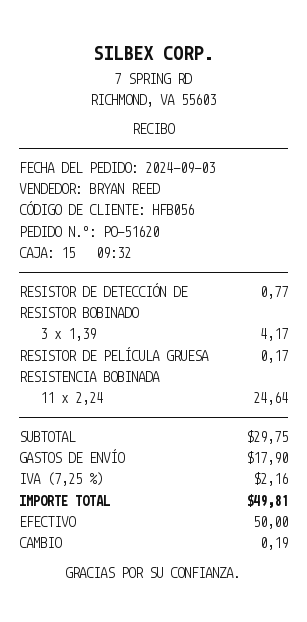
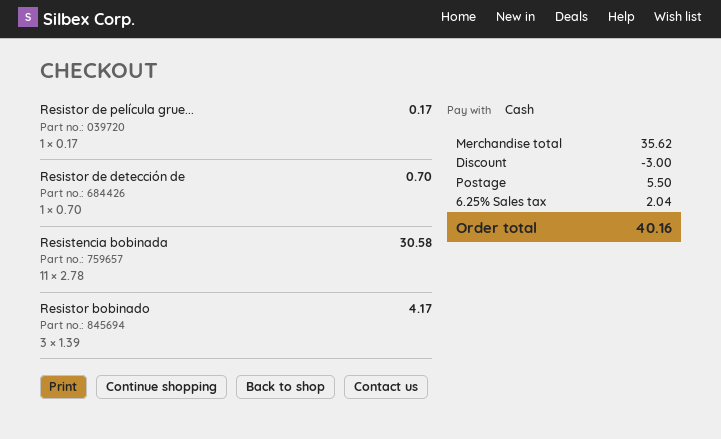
RESISTOR DE DETECCIÓN DE: 1 x 0.77 = 0.77 -> 1 x 0.70 = 0.70
RESISTENCIA BOBINADA: 11 x 2.24 = 24.64 -> 11 x 2.78 = 30.58
subtotal: 29.75 -> 35.62
discount: none -> 3.00
shipping: 17.90 -> 5.50
tax: 7.25% = 2.16 -> 6.25% = 2.04
total: 49.81 -> 40.16

